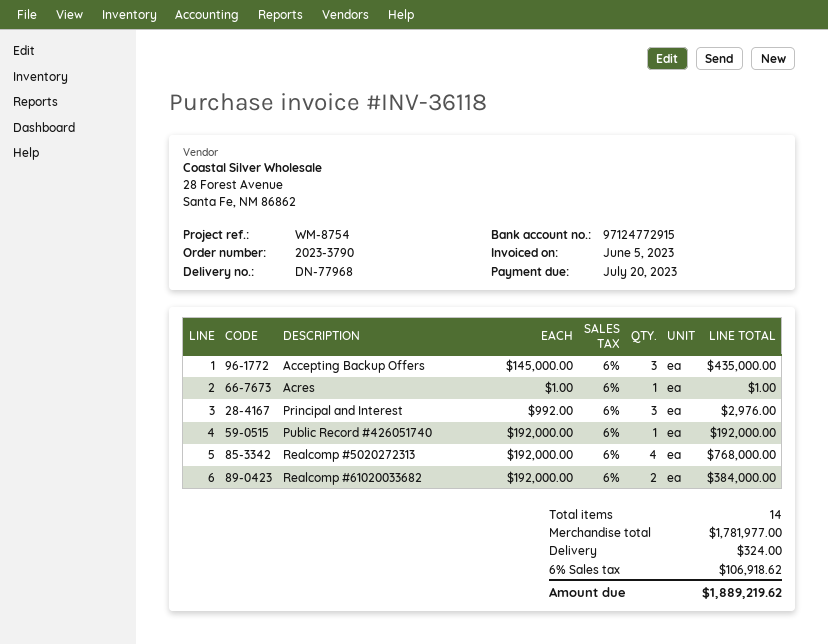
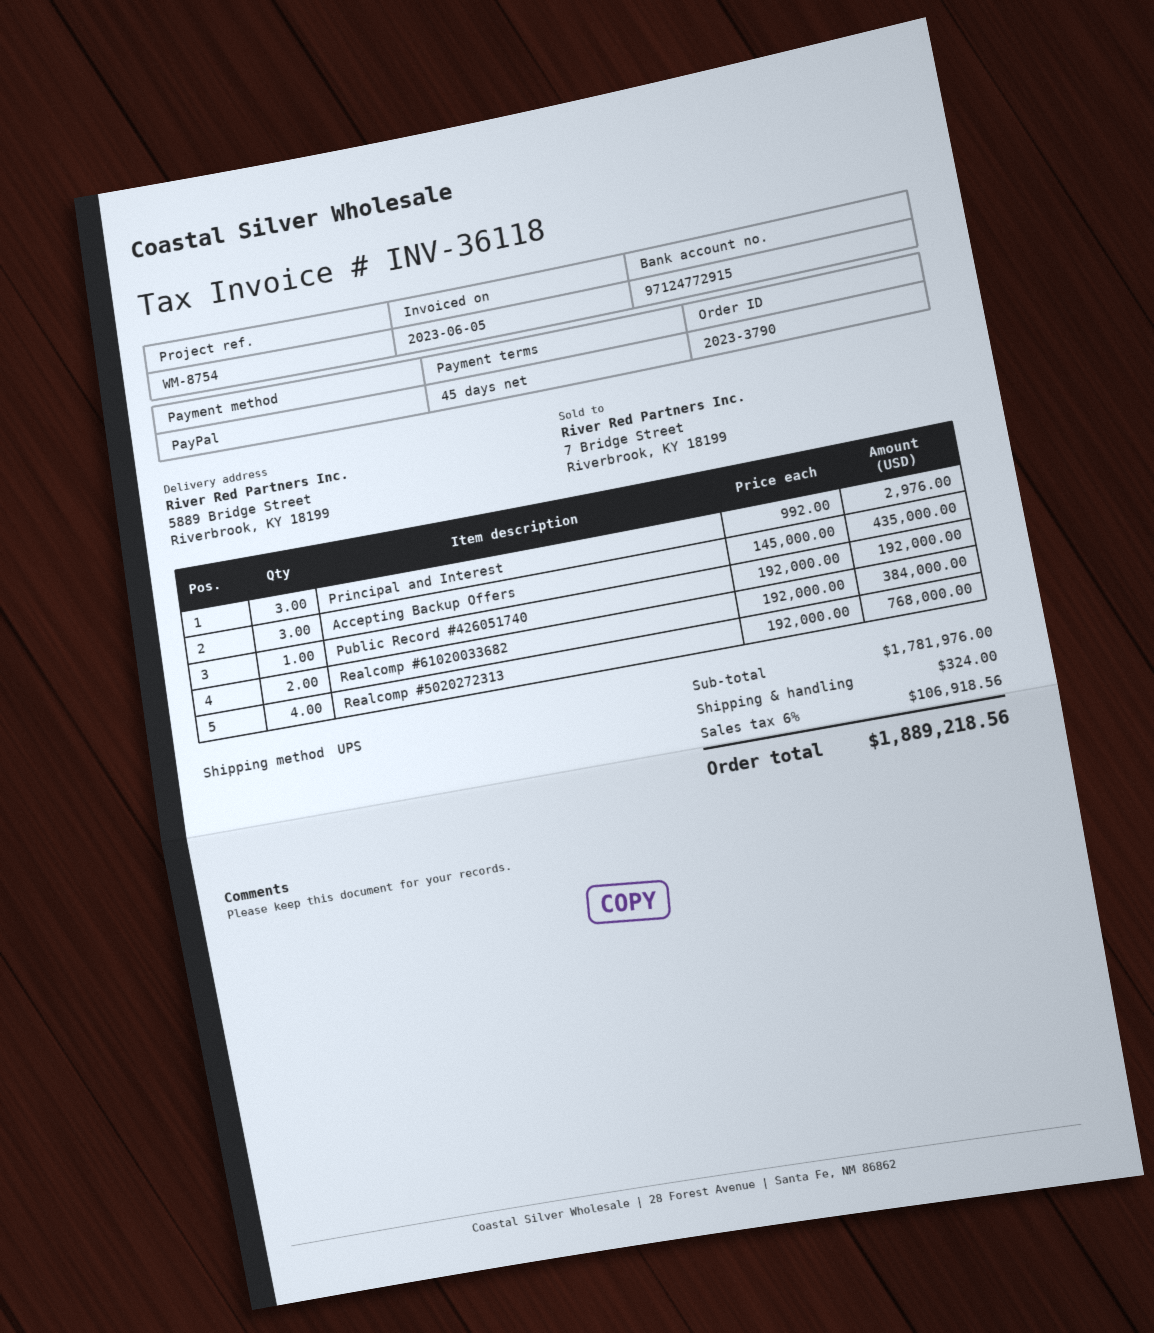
Acres: 1 x 1.00 = 1.00 -> none
subtotal: 1781977.00 -> 1781976.00
tax: 6% = 106918.62 -> 6% = 106918.56
total: 1889219.62 -> 1889218.56

